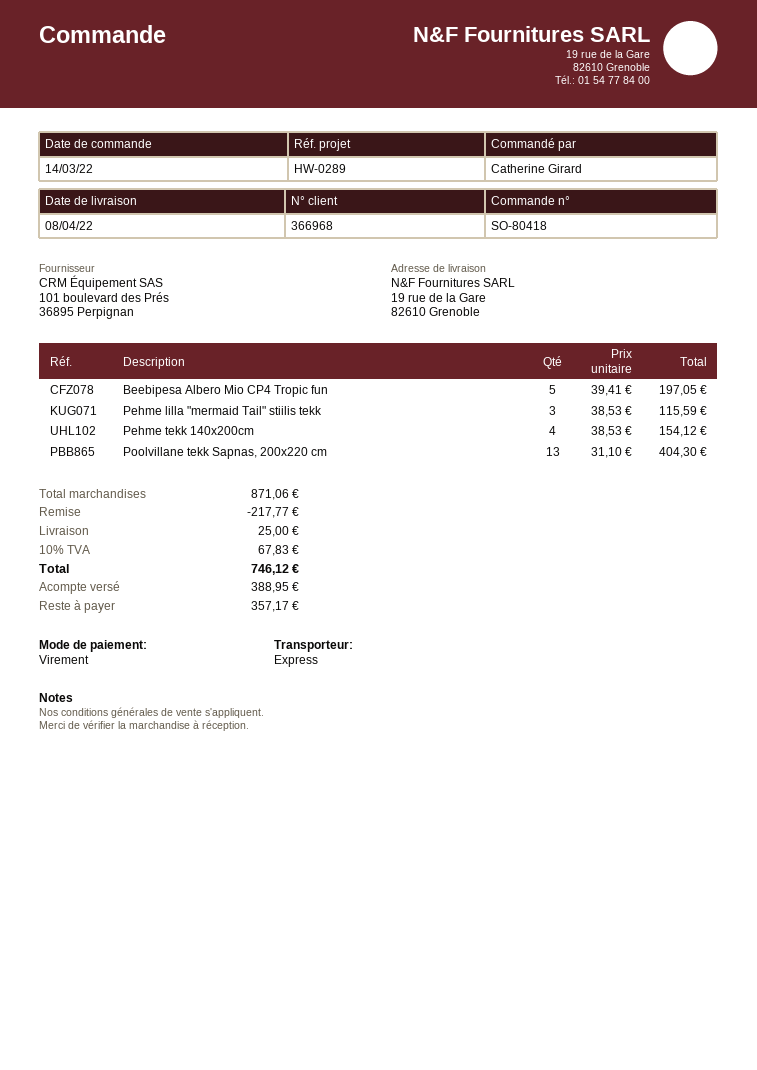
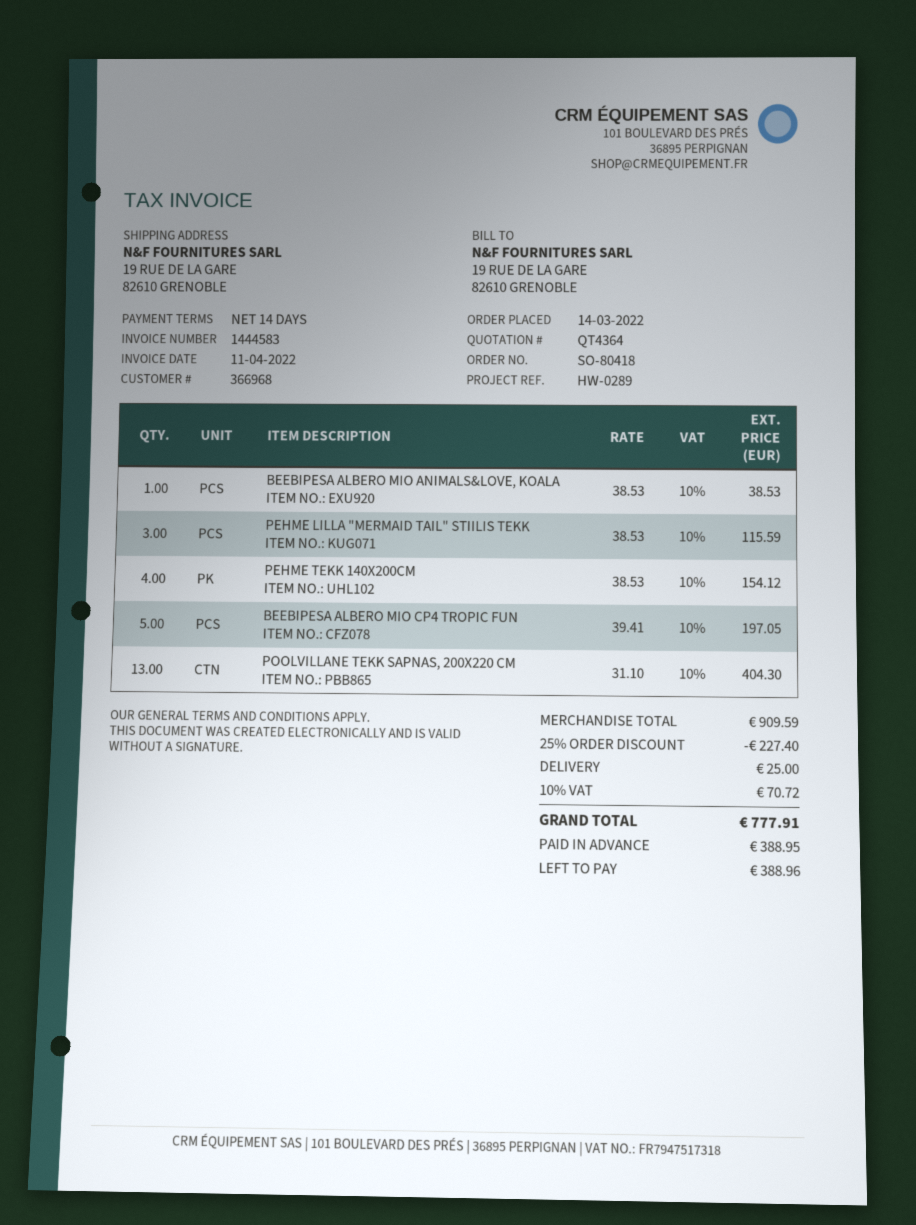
BEEBIPESA ALBERO MIO ANIMALS&LOVE, KOALA: none -> 1 x 38.53 = 38.53
subtotal: 871.06 -> 909.59
discount: 217.77 -> 227.40
tax: 10% = 67.83 -> 10% = 70.72
total: 746.12 -> 777.91
balance: 357.17 -> 388.96

